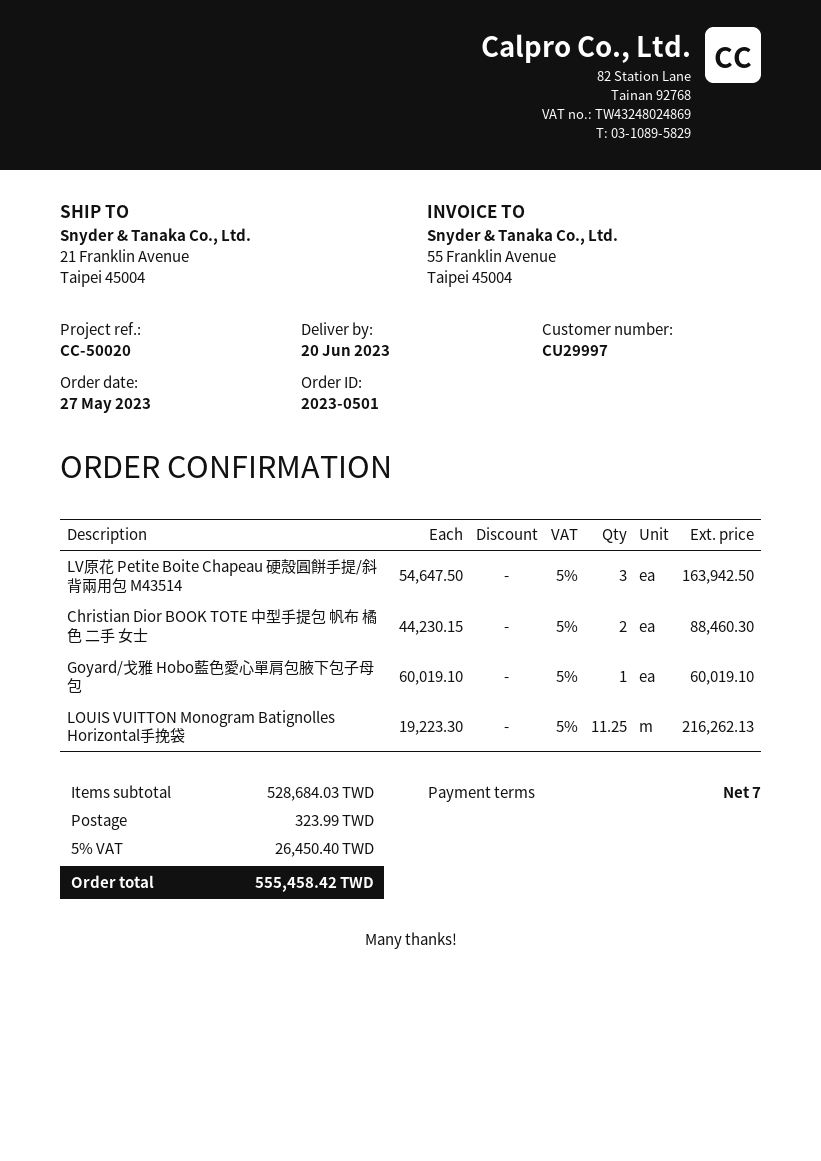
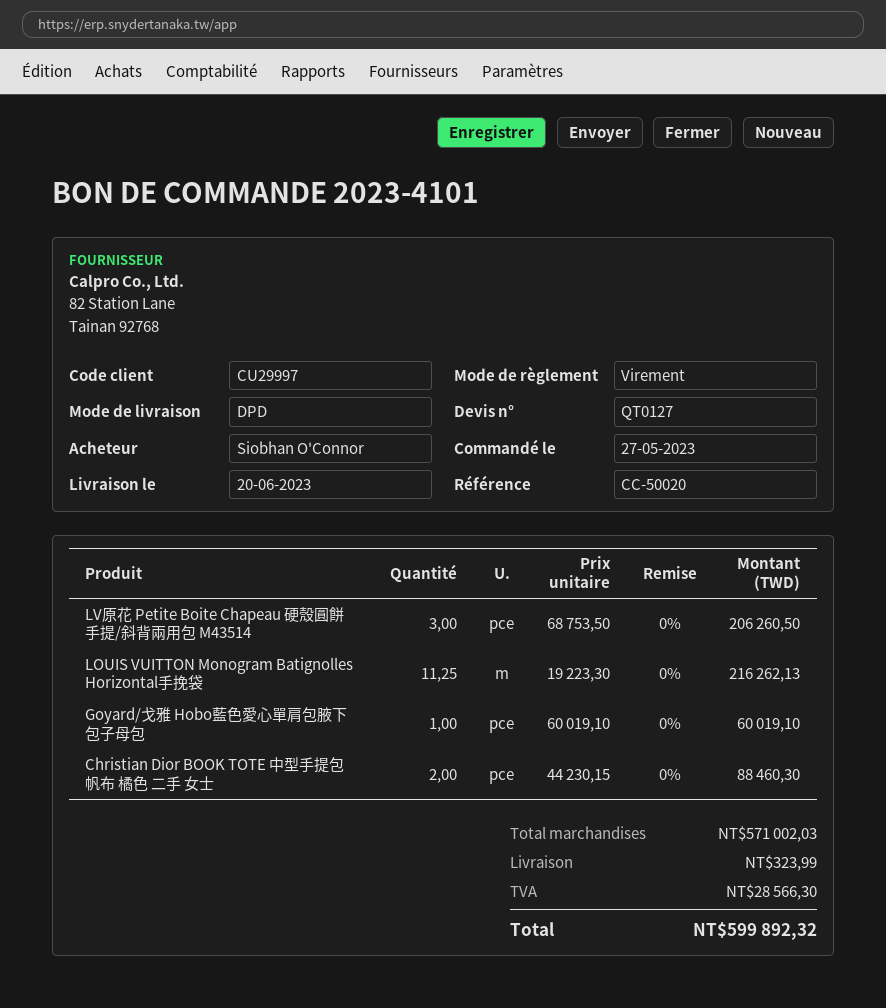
order number: 2023-0501 -> 2023-4101
LV原花 Petite Boite Chapeau 硬殼圓餅手提/斜背兩用包 M43514: 3 x 54647.50 = 163942.50 -> 3 x 68753.50 = 206260.50
subtotal: 528684.03 -> 571002.03
tax: 26450.40 -> 28566.30
total: 555458.42 -> 599892.32

